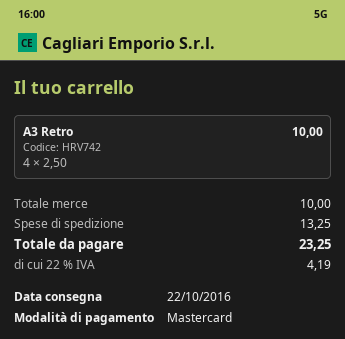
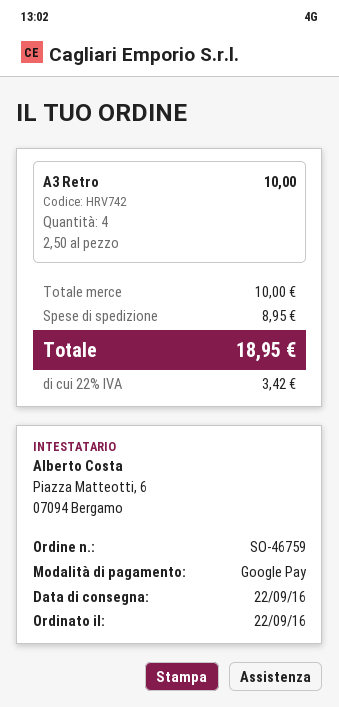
delivery date: 2016-10-22 -> 2016-09-22
payment method: Mastercard -> Google Pay
shipping: 13.25 -> 8.95
tax: 22% = 4.19 -> 22% = 3.42
total: 23.25 -> 18.95

